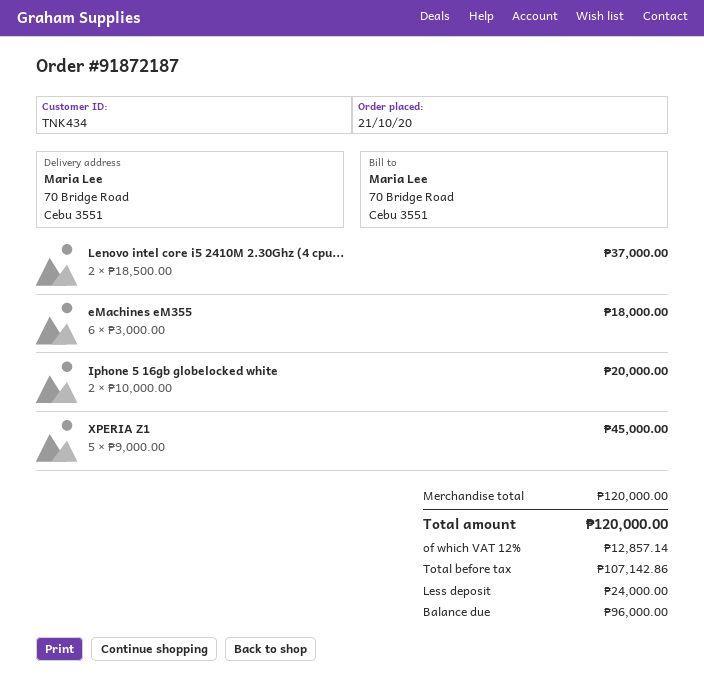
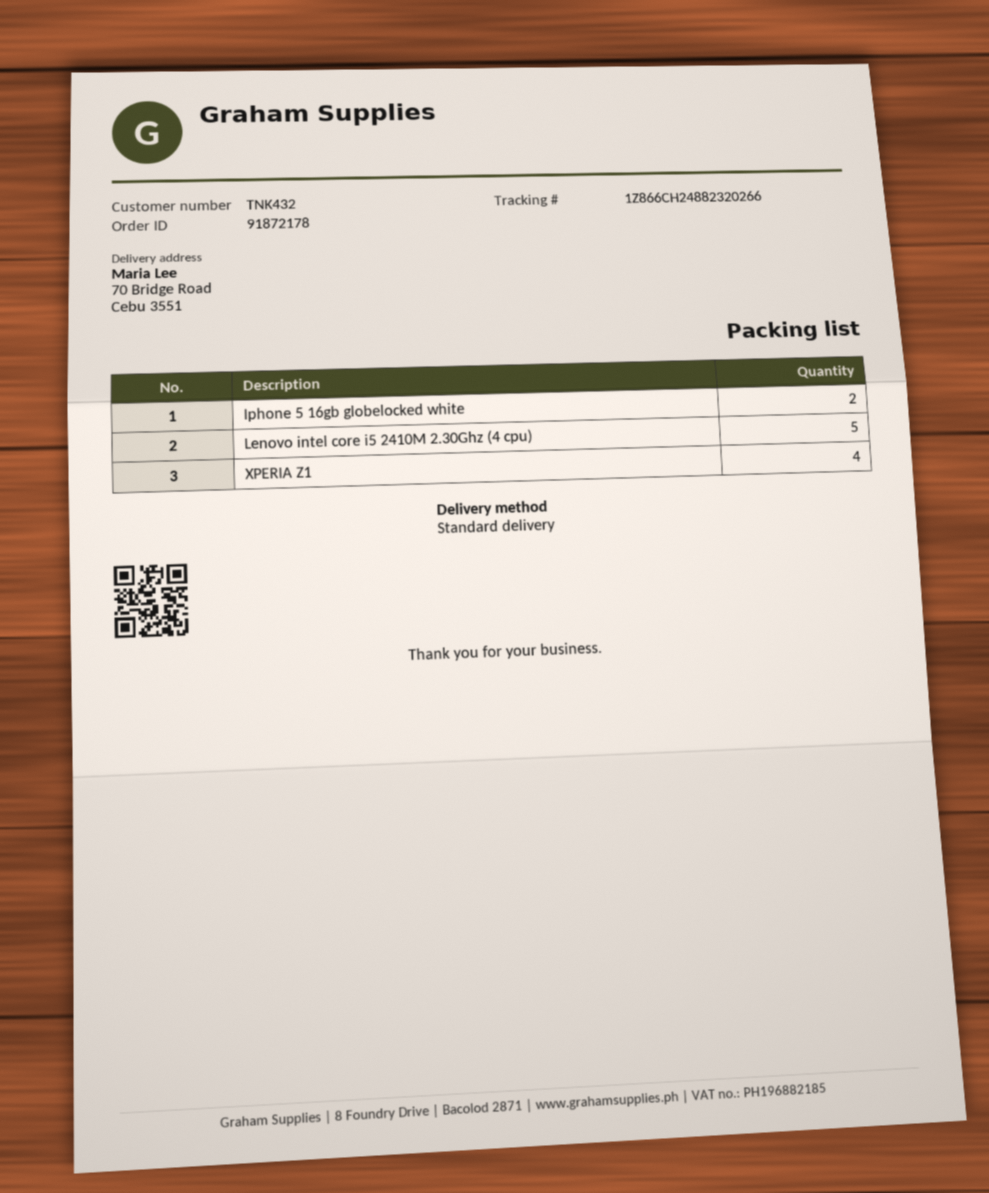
order number: 91872187 -> 91872178
customer number: TNK434 -> TNK432
Lenovo intel core i5 2410M 2.30Ghz (4 cpu...: 2 -> 5
eMachines eM355: 6 -> none
XPERIA Z1: 5 -> 4

